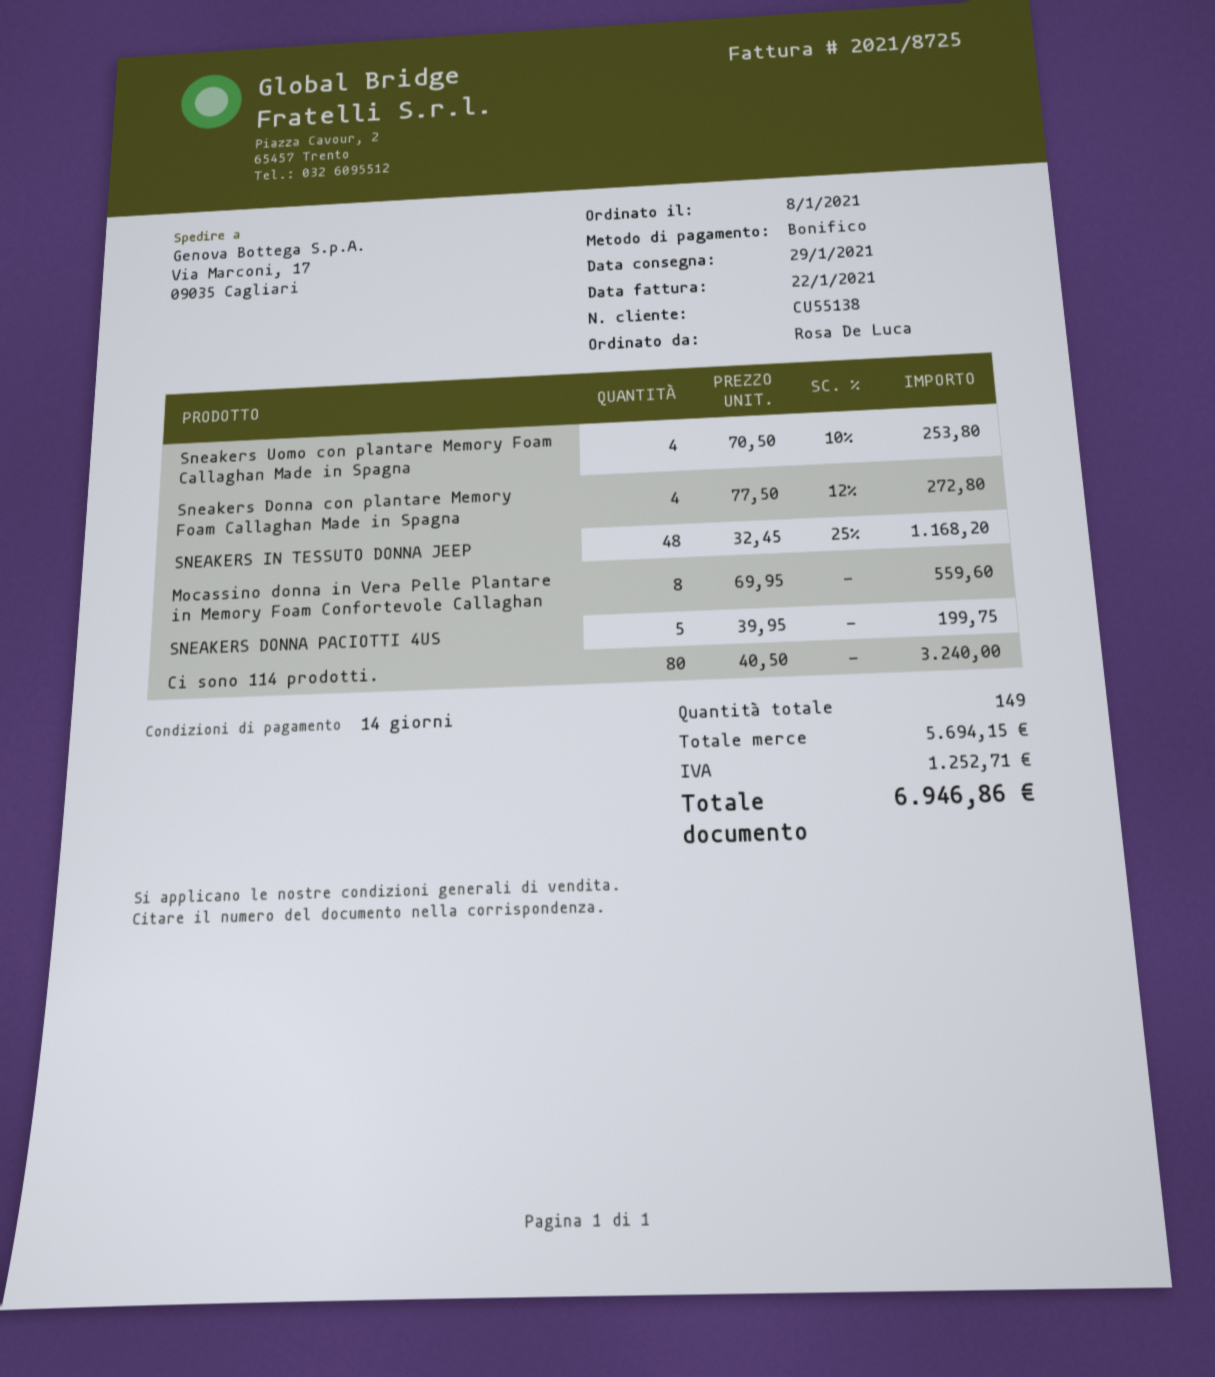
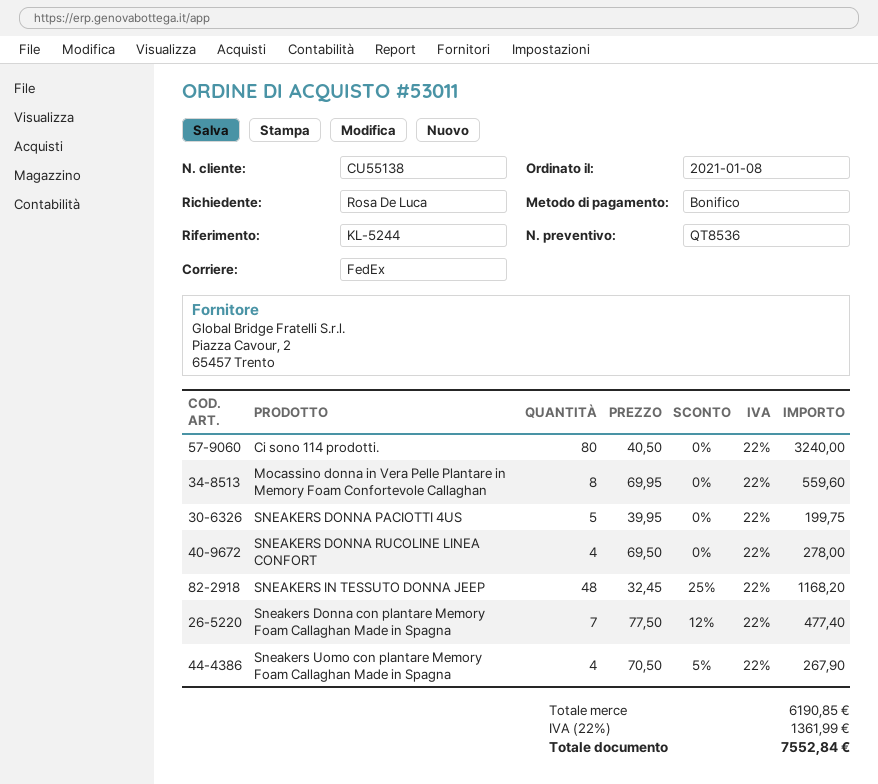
Sneakers Uomo con plantare Memory Foam Callaghan Made in Spagna: 4 x 70.50 - 10% = 253.80 -> 4 x 70.50 - 5% = 267.90
Sneakers Donna con plantare Memory Foam Callaghan Made in Spagna: 4 x 77.50 - 12% = 272.80 -> 7 x 77.50 - 12% = 477.40
SNEAKERS DONNA RUCOLINE LINEA CONFORT: none -> 4 x 69.50 = 278.00
subtotal: 5694.15 -> 6190.85
tax: 1252.71 -> 1361.99
total: 6946.86 -> 7552.84

